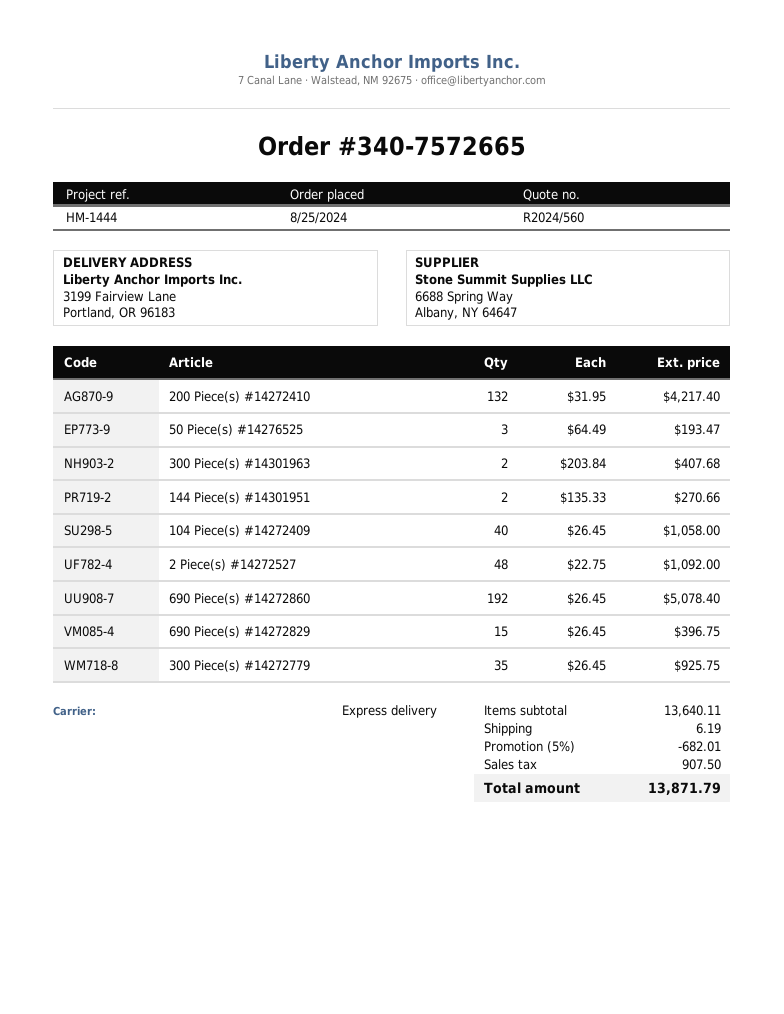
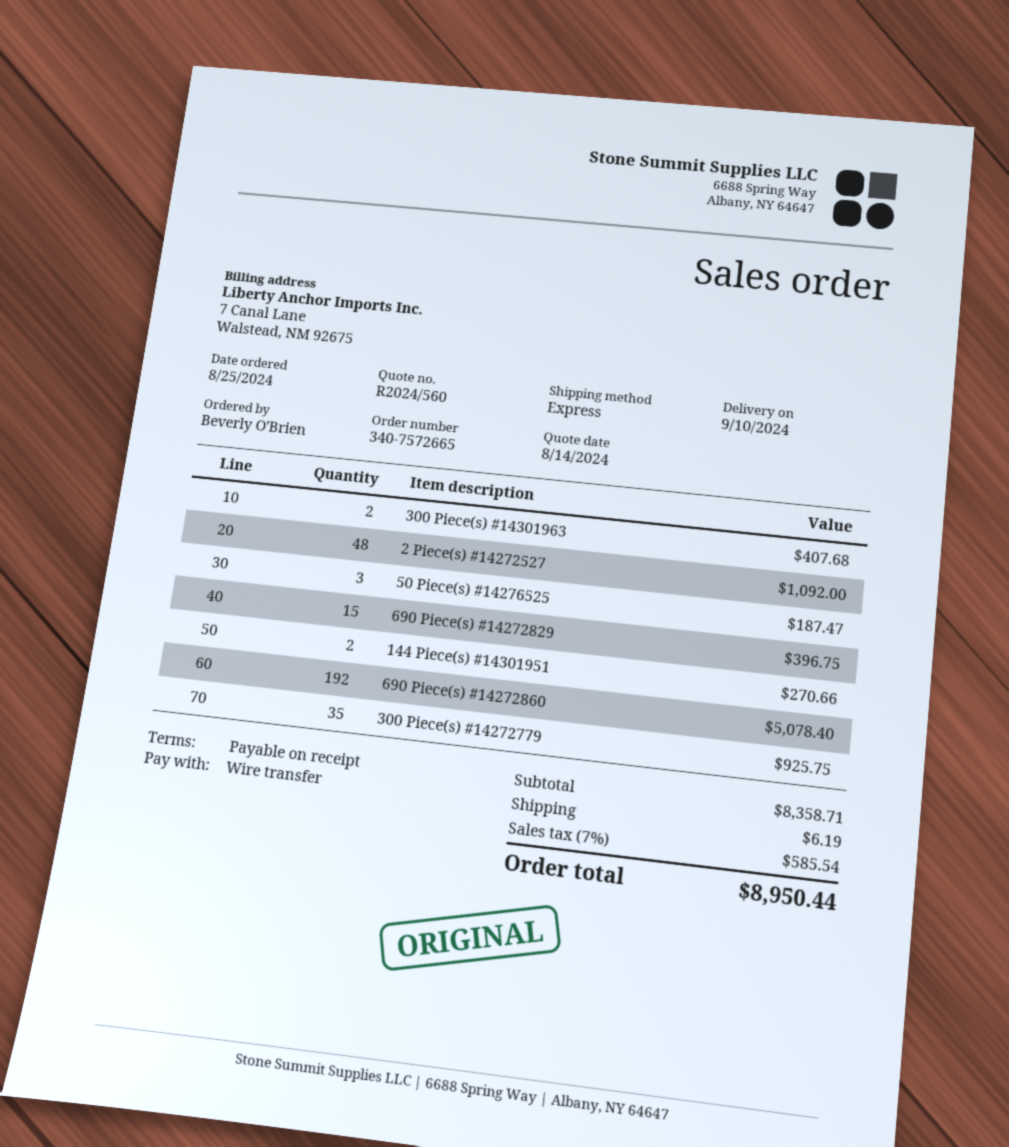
200 Piece(s) #14272410: 132 for 4217.40 -> none
50 Piece(s) #14276525: 3 for 193.47 -> 3 for 187.47
104 Piece(s) #14272409: 40 for 1058.00 -> none
subtotal: 13640.11 -> 8358.71
discount: 5% = 682.01 -> none
tax: 907.50 -> 585.54
total: 13871.79 -> 8950.44

